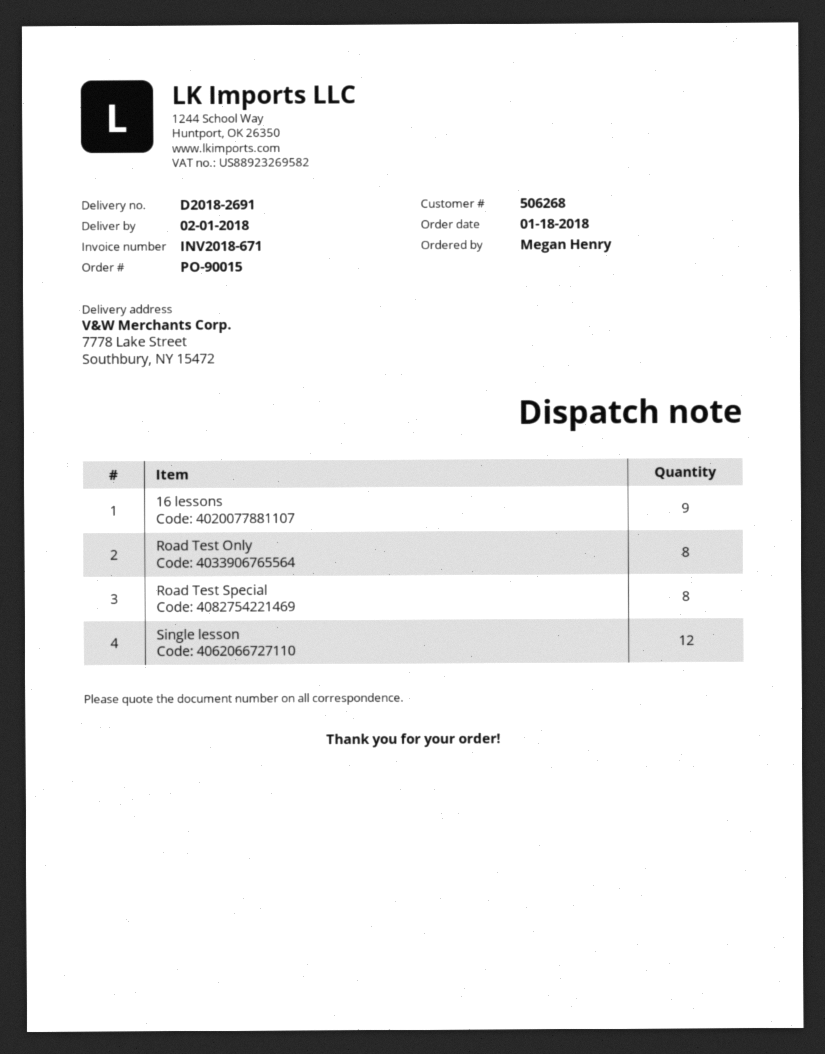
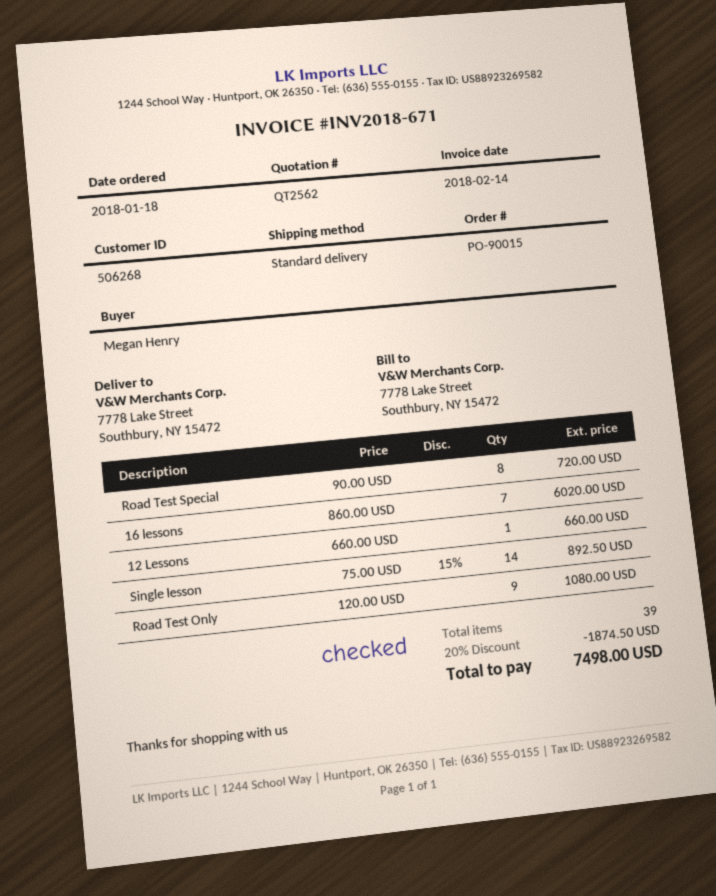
16 lessons: 9 -> 7
Road Test Only: 8 -> 9
Single lesson: 12 -> 14
12 Lessons: none -> 1

